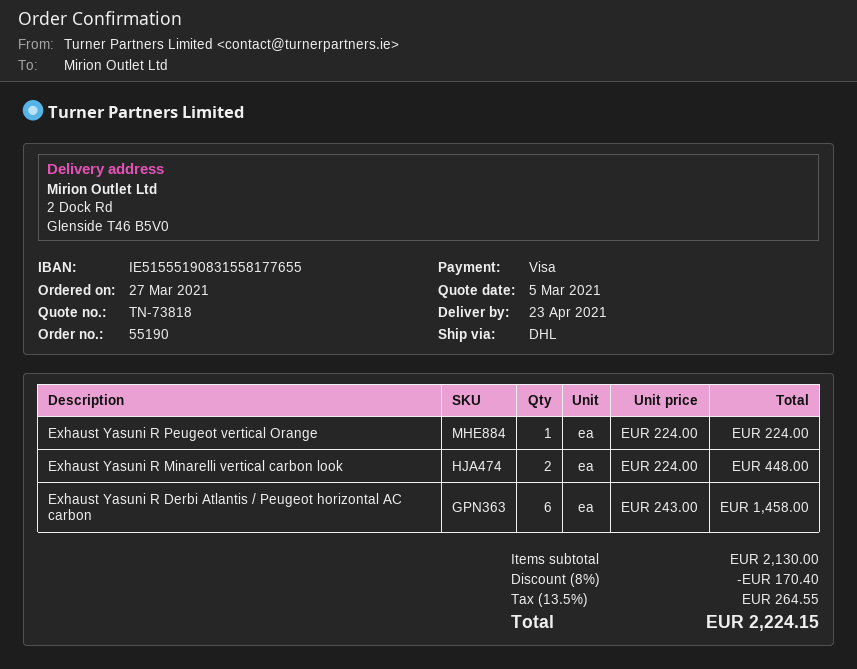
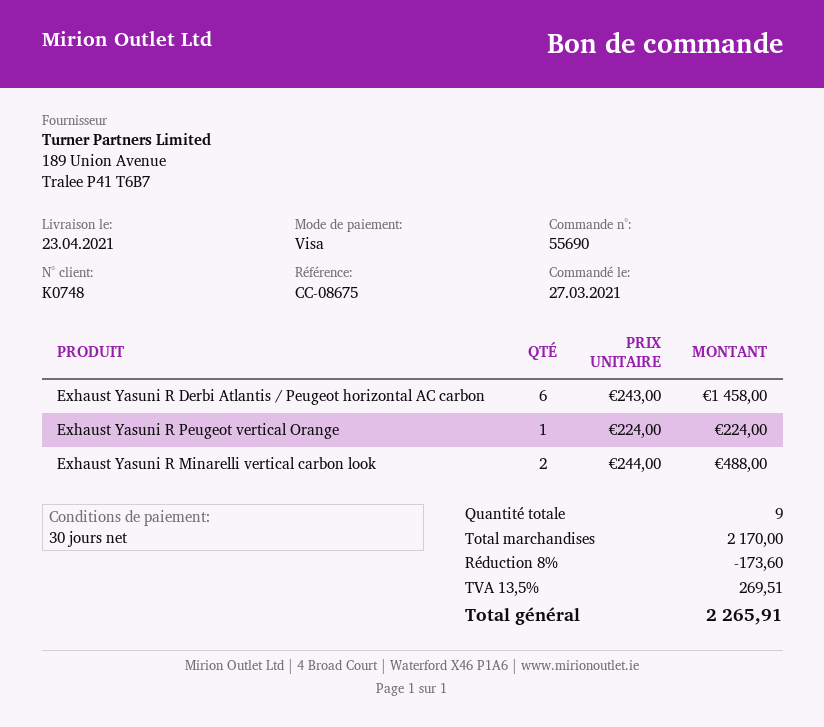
order number: 55190 -> 55690
Exhaust Yasuni R Minarelli vertical carbon look: 2 x 224.00 = 448.00 -> 2 x 244.00 = 488.00
subtotal: 2130.00 -> 2170.00
discount: 8% = 170.40 -> 8% = 173.60
tax: 13.5% = 264.55 -> 13.5% = 269.51
total: 2224.15 -> 2265.91

